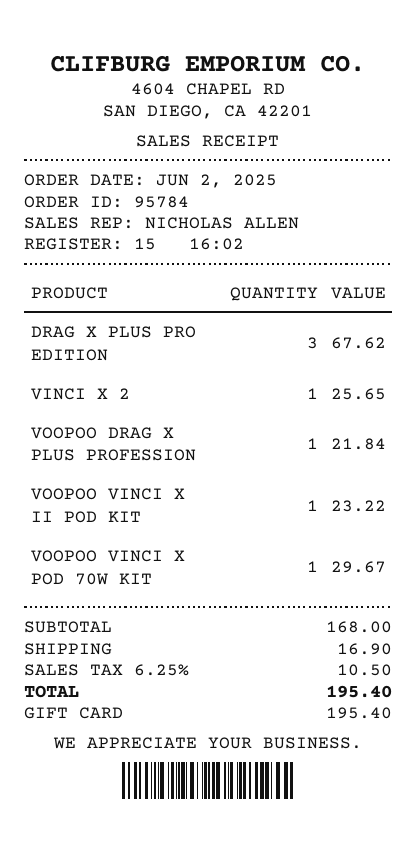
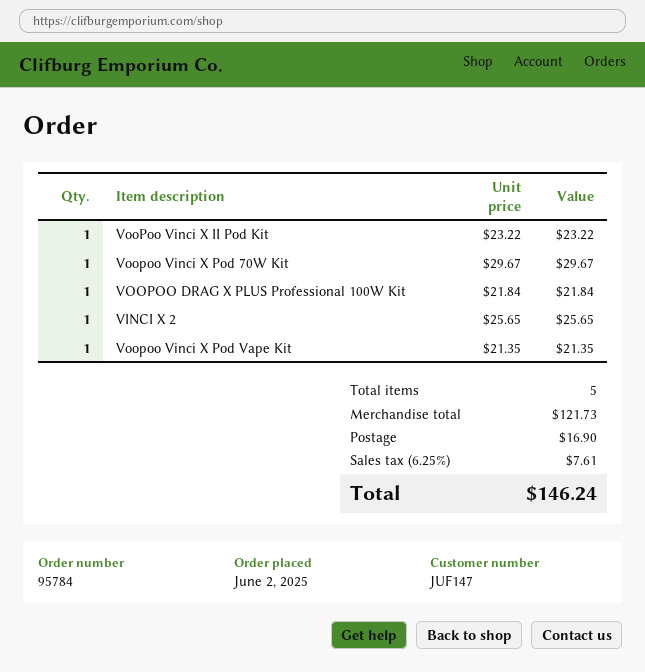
DRAG X PLUS PRO EDITION: 3 for 67.62 -> none
Voopoo Vinci X Pod Vape Kit: none -> 1 for 21.35
subtotal: 168.00 -> 121.73
tax: 6.25% = 10.50 -> 6.25% = 7.61
total: 195.40 -> 146.24

